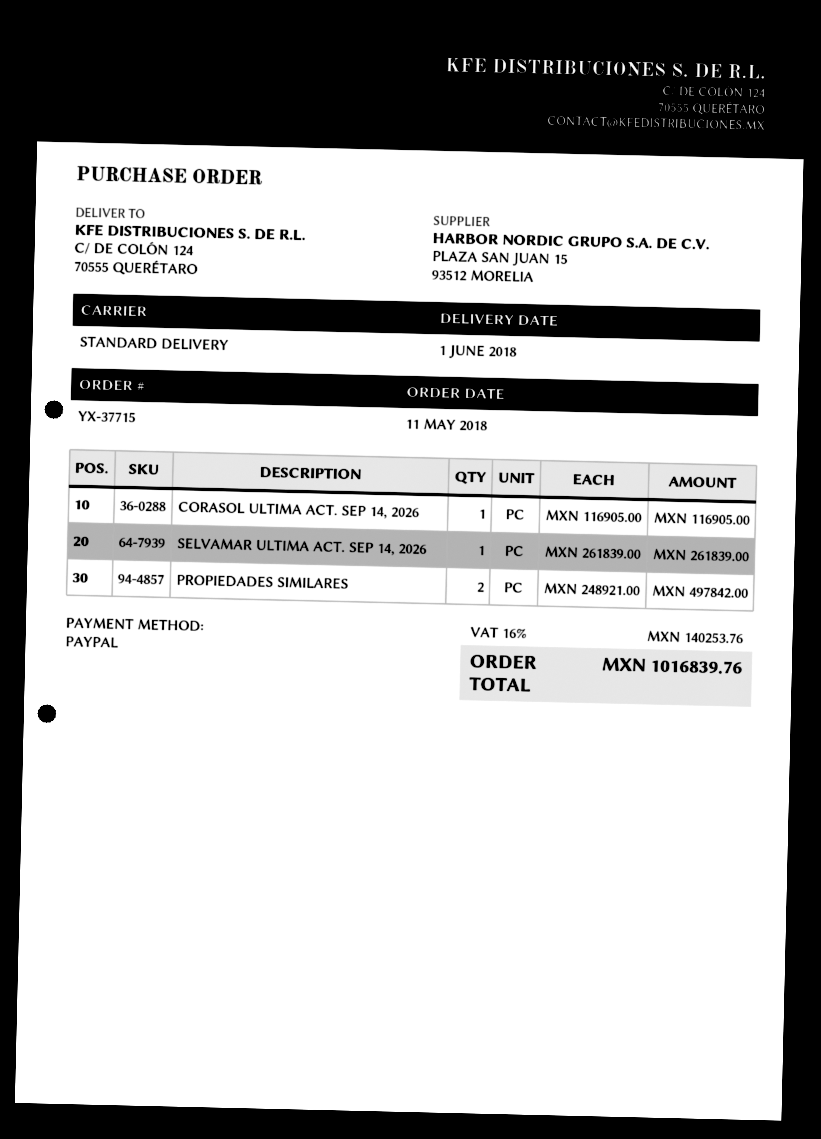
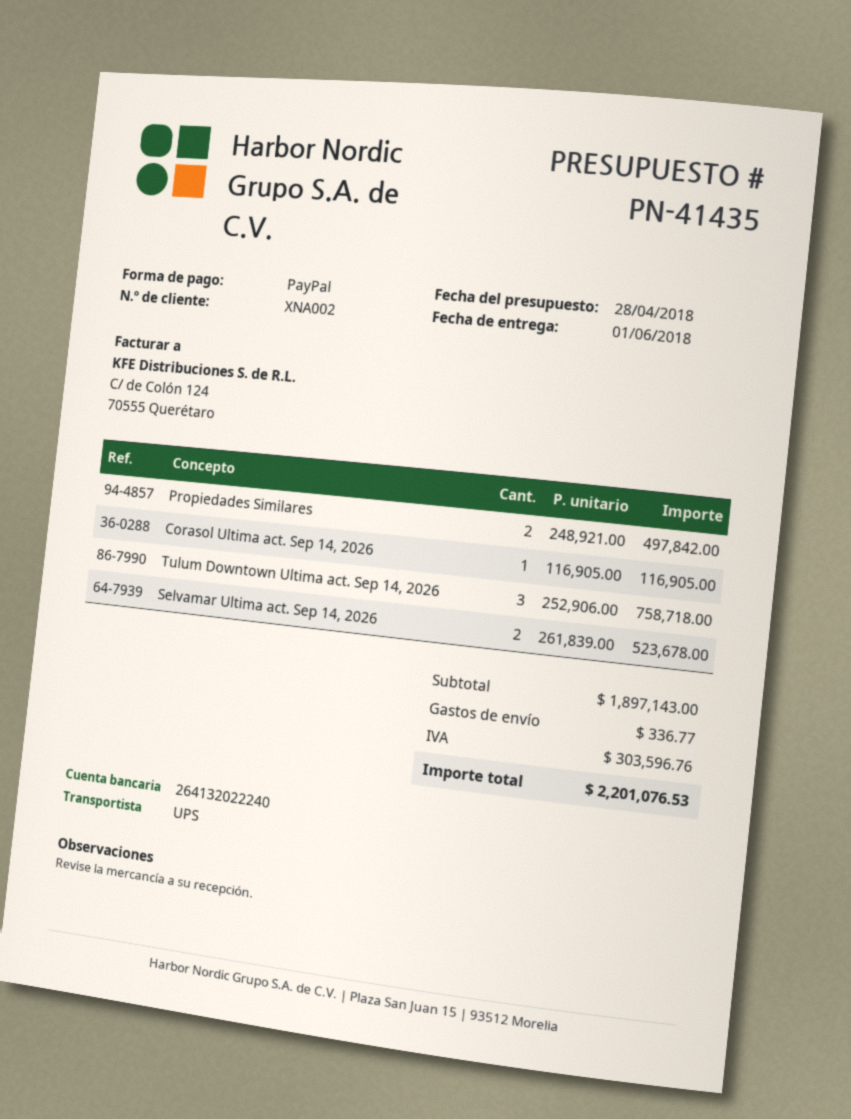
shipping method: standard -> UPS
SELVAMAR ULTIMA ACT. SEP 14, 2026: 1 x 261839.00 = 261839.00 -> 2 x 261839.00 = 523678.00
Tulum Downtown Ultima act. Sep 14, 2026: none -> 3 x 252906.00 = 758718.00
shipping: none -> 336.77
tax: 140253.76 -> 303596.76
total: 1016839.76 -> 2201076.53

